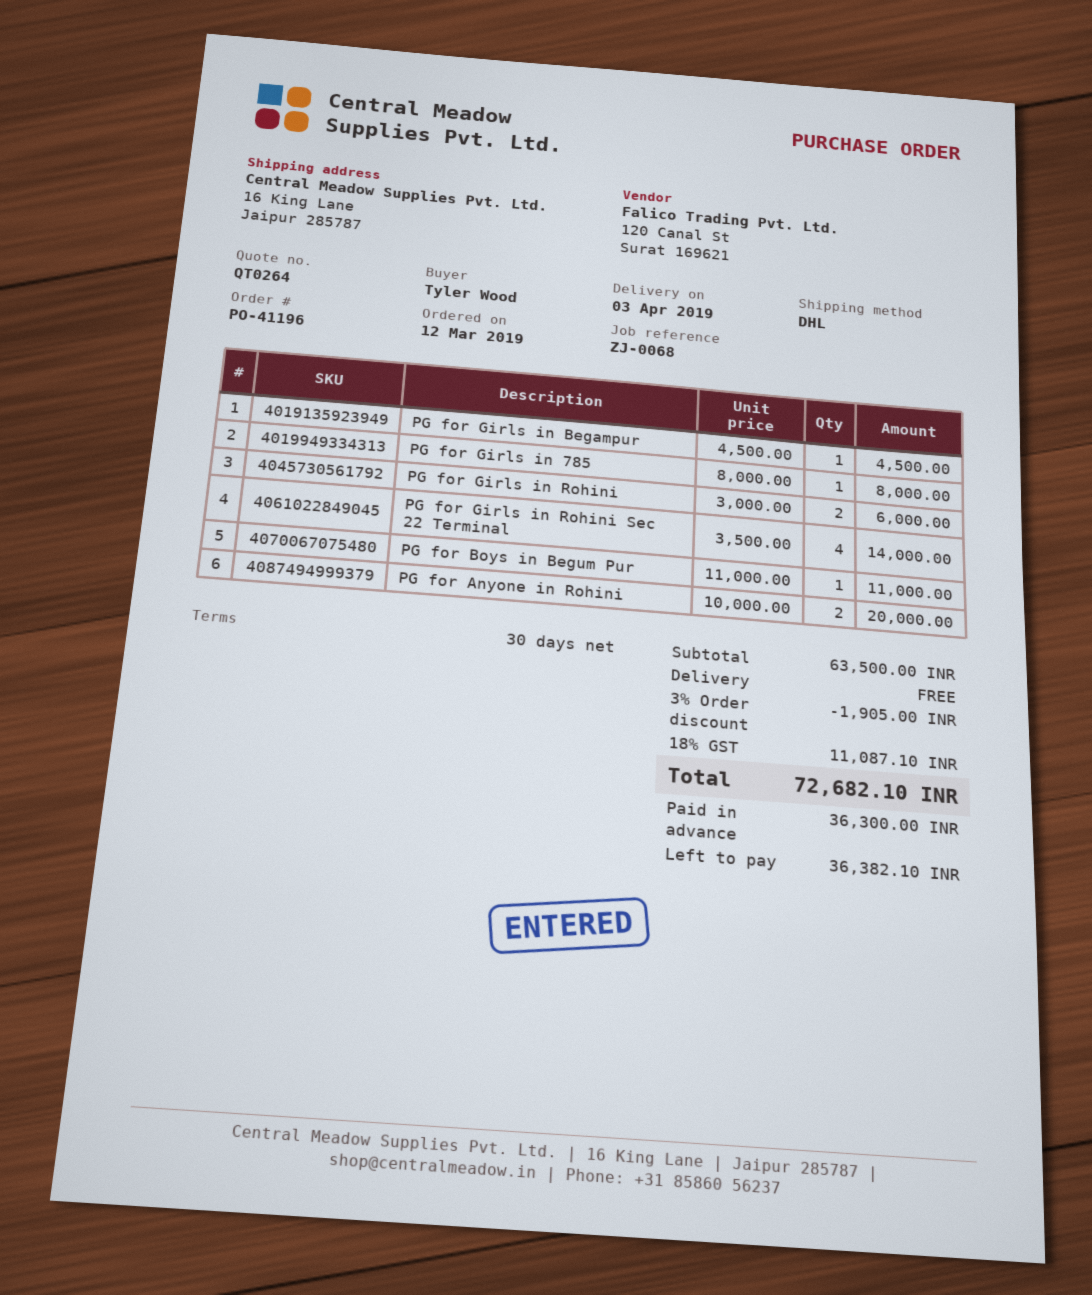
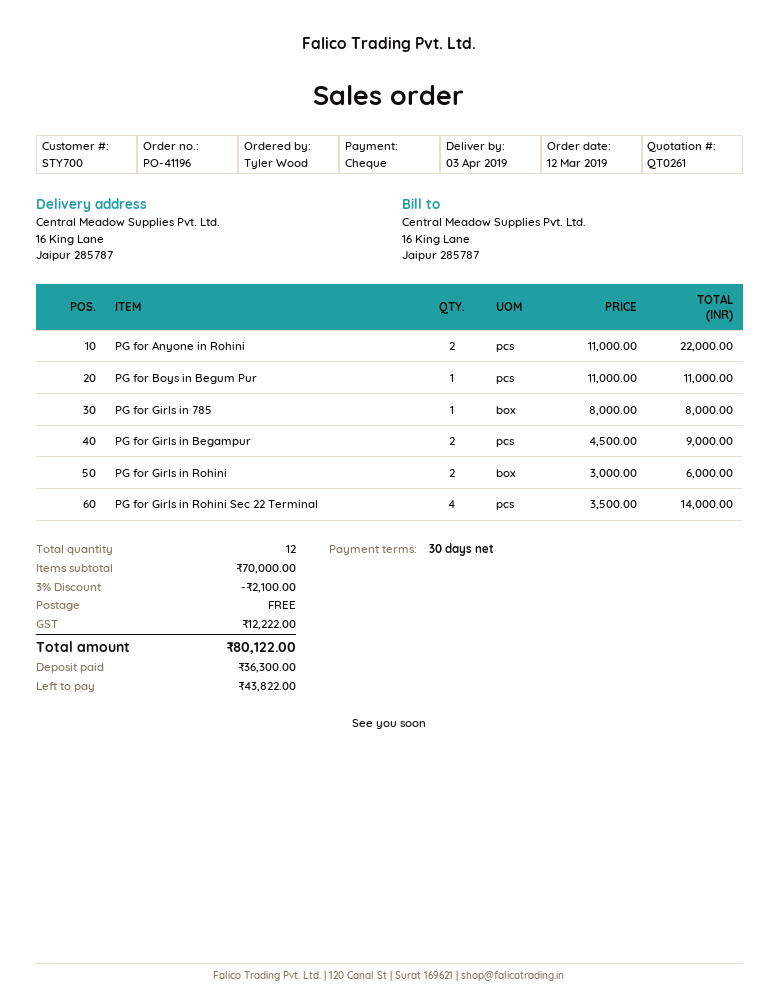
quote number: QT0264 -> QT0261
PG for Girls in Begampur: 1 x 4500.00 = 4500.00 -> 2 x 4500.00 = 9000.00
PG for Anyone in Rohini: 2 x 10000.00 = 20000.00 -> 2 x 11000.00 = 22000.00
subtotal: 63500.00 -> 70000.00
discount: 3% = 1905.00 -> 3% = 2100.00
tax: 11087.10 -> 12222.00
total: 72682.10 -> 80122.00
balance: 36382.10 -> 43822.00

